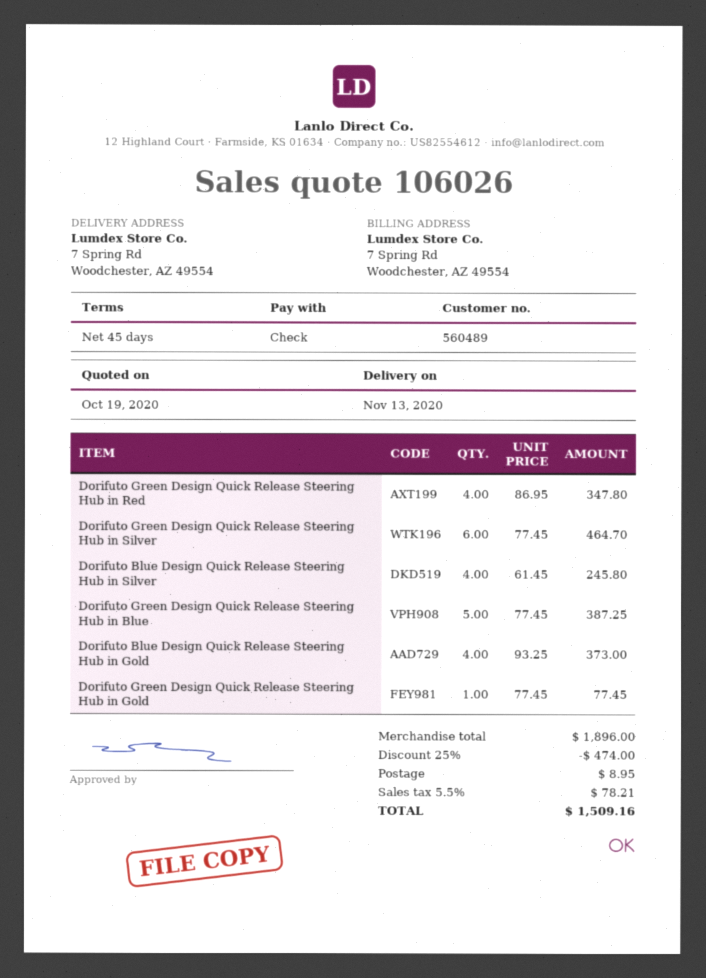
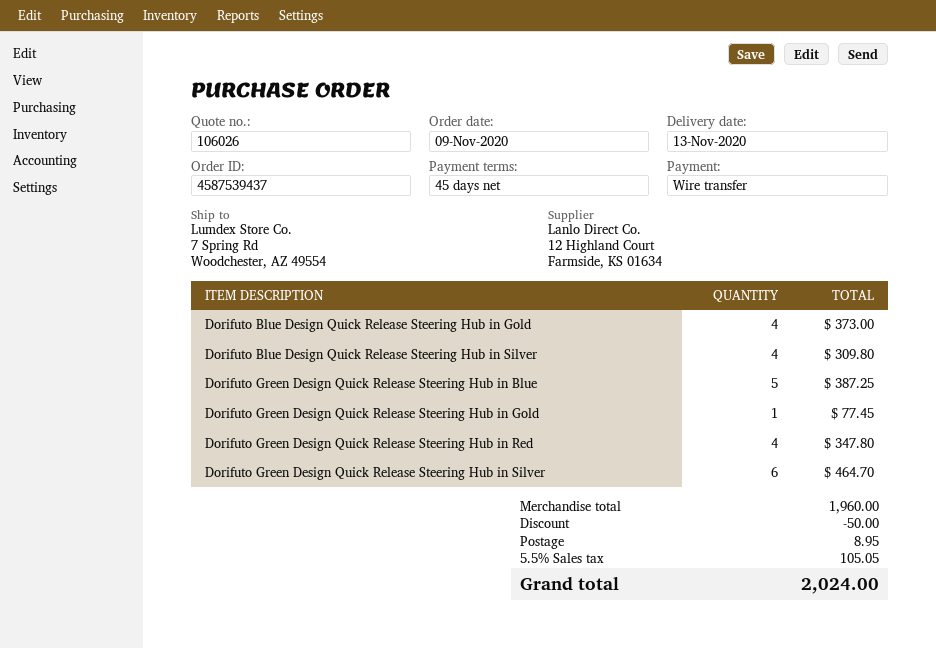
payment method: cheque -> bank transfer
Dorifuto Blue Design Quick Release Steering Hub in Silver: 4 for 245.80 -> 4 for 309.80
subtotal: 1896.00 -> 1960.00
discount: 474.00 -> 50.00
tax: 5.5% = 78.21 -> 5.5% = 105.05
total: 1509.16 -> 2024.00

